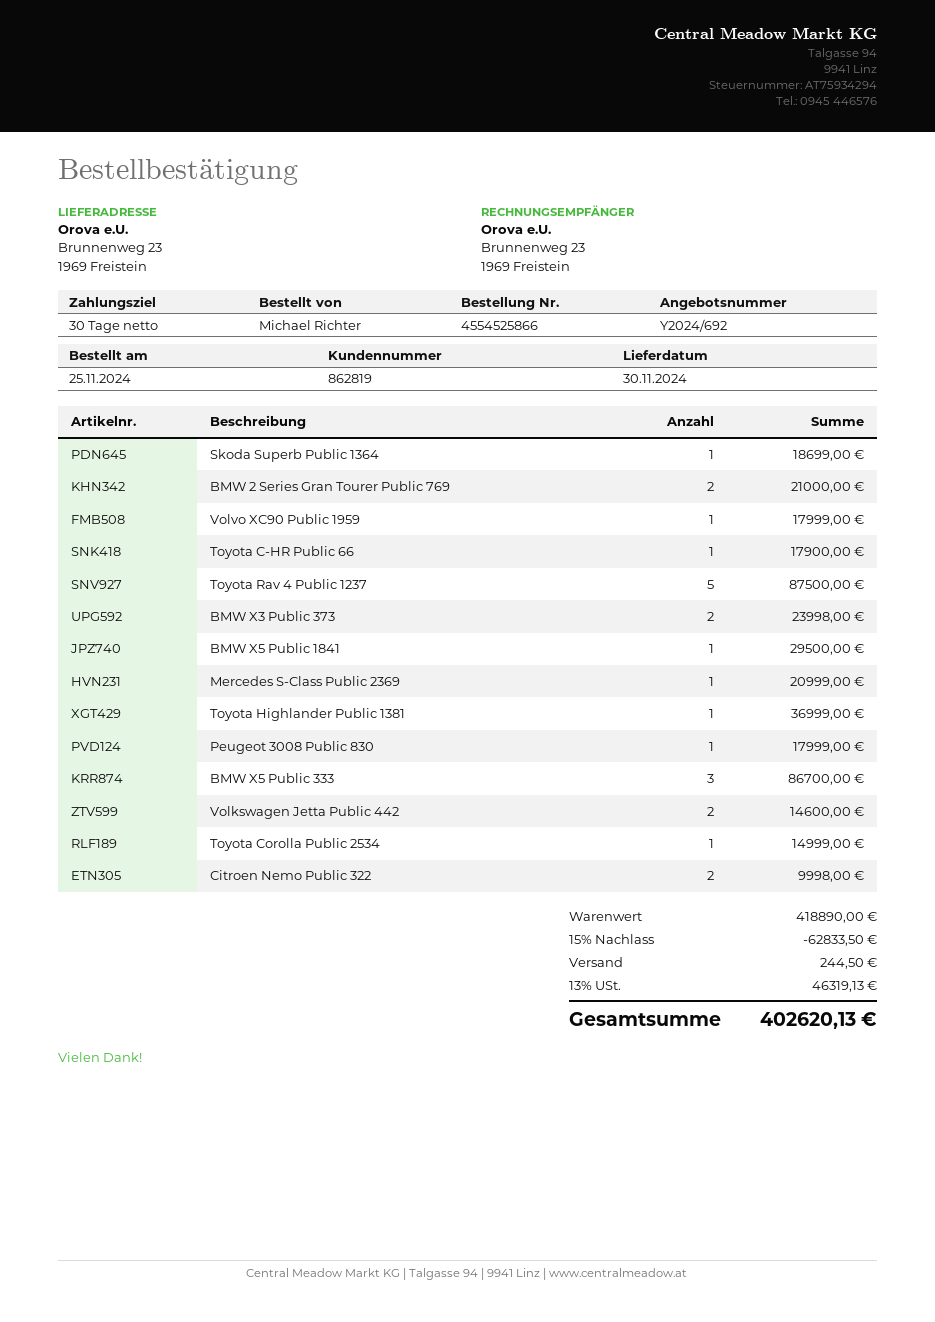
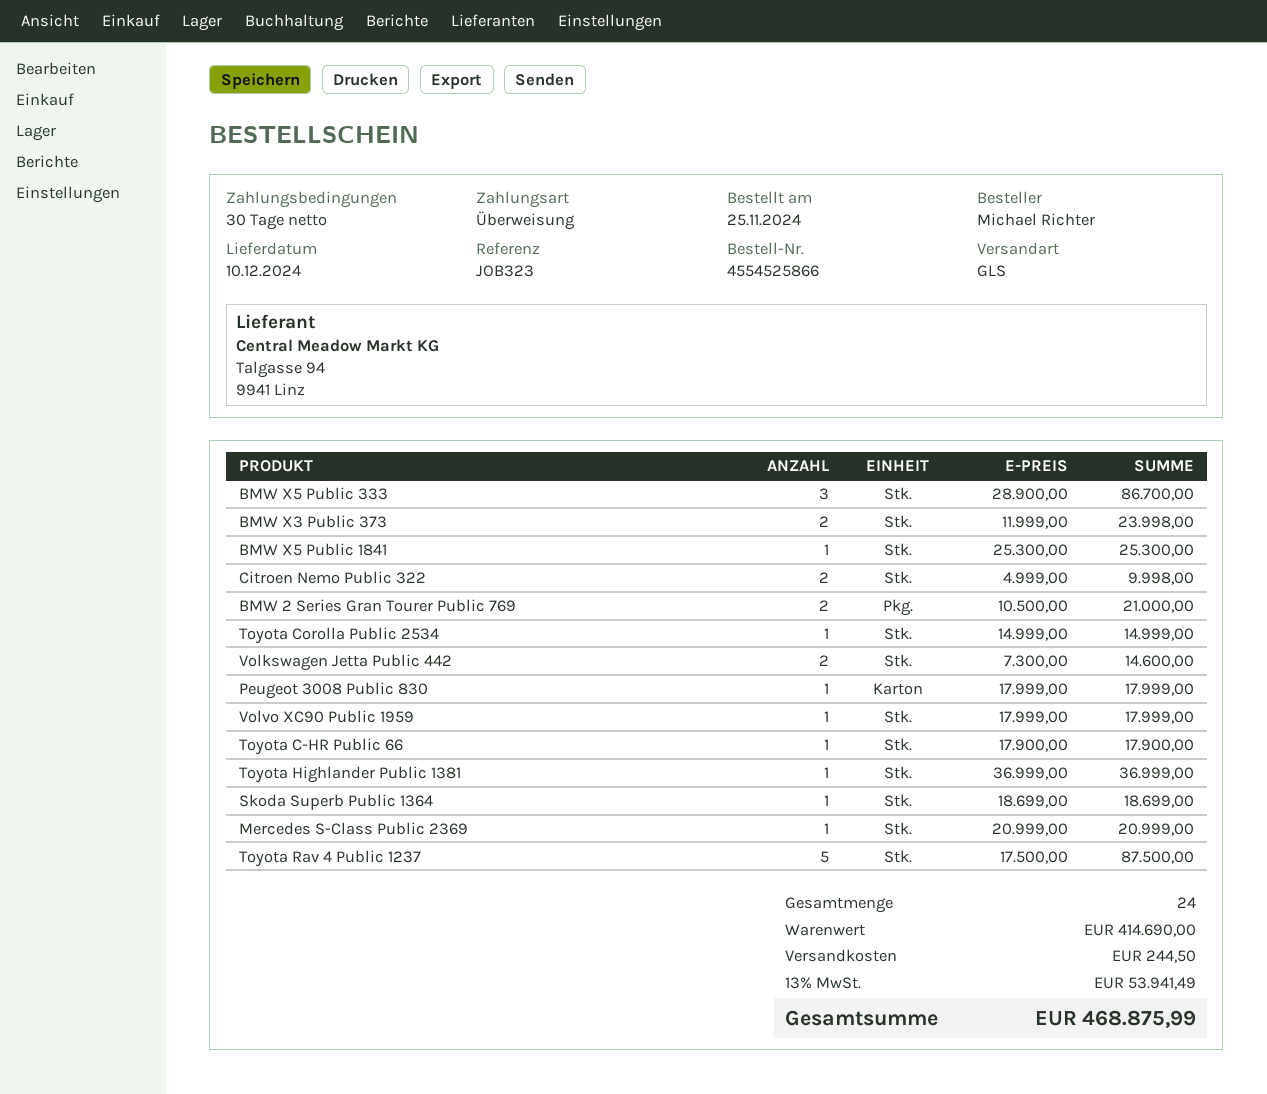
delivery date: 2024-11-30 -> 2024-12-10
BMW X5 Public 1841: 1 for 29500.00 -> 1 for 25300.00
subtotal: 418890.00 -> 414690.00
discount: 15% = 62833.50 -> none
tax: 13% = 46319.13 -> 13% = 53941.49
total: 402620.13 -> 468875.99

